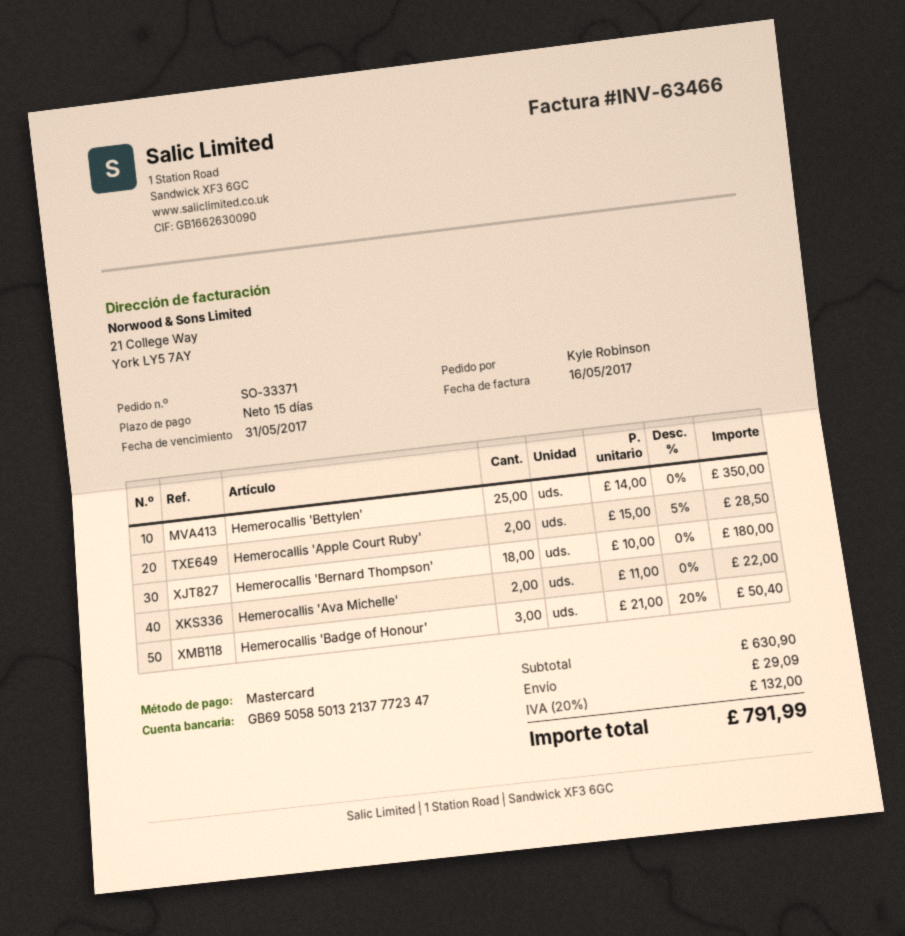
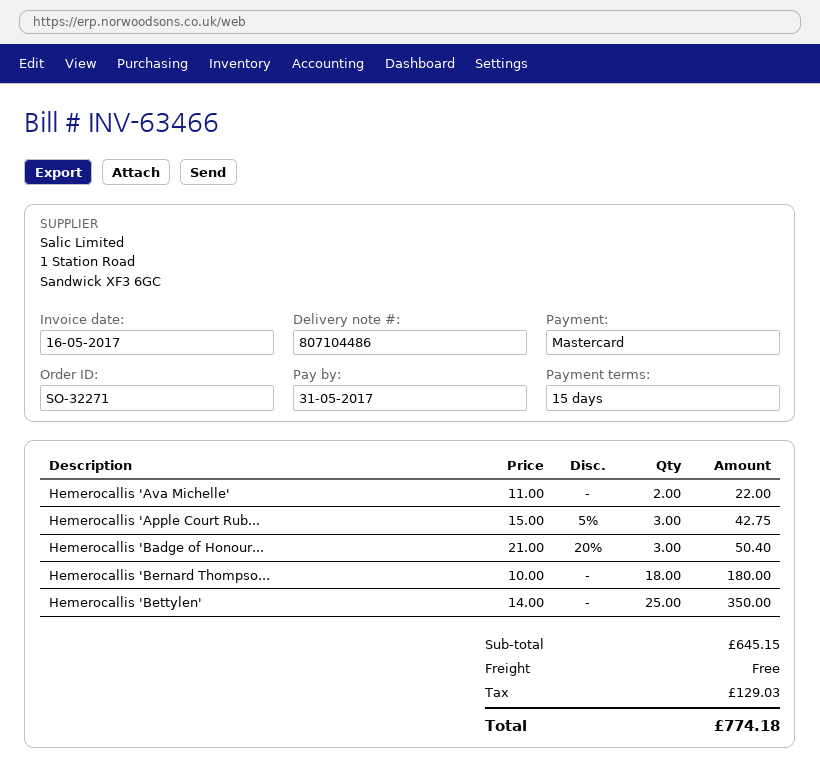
order number: SO-33371 -> SO-32271
Hemerocallis 'Apple Court Ruby': 2 x 15.00 - 5% = 28.50 -> 3 x 15.00 - 5% = 42.75
subtotal: 630.90 -> 645.15
shipping: 29.09 -> 0.00
tax: 132.00 -> 129.03
total: 791.99 -> 774.18

